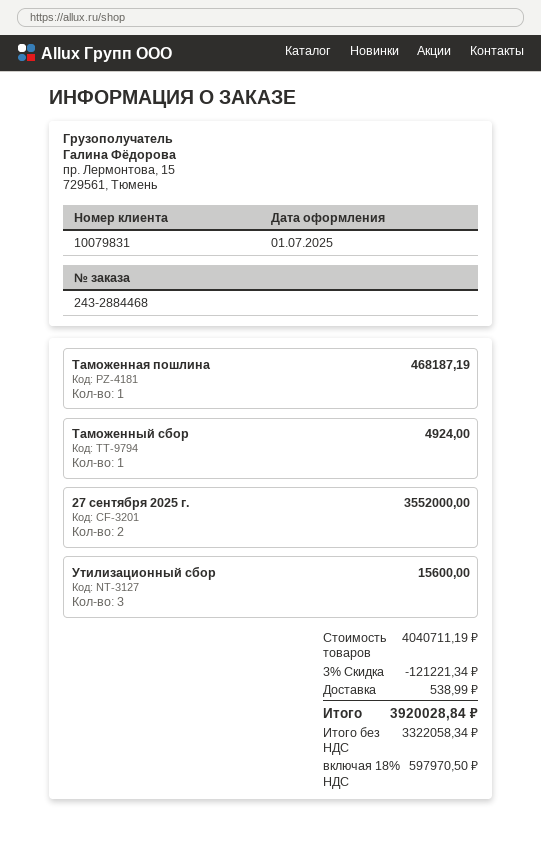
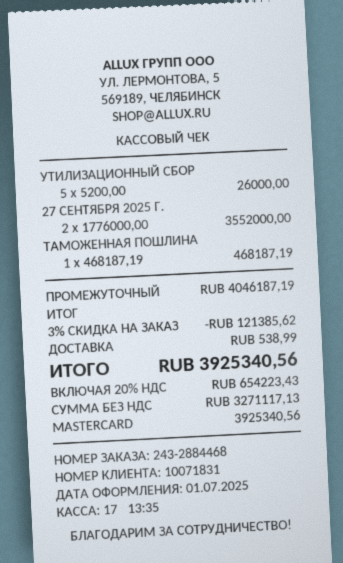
customer number: 10079831 -> 10071831
Таможенный сбор: 1 for 4924.00 -> none
Утилизационный сбор: 3 for 15600.00 -> 5 for 26000.00
subtotal: 4040711.19 -> 4046187.19
discount: 3% = 121221.34 -> 3% = 121385.62
net: 3322058.34 -> 3271117.13
tax: 18% = 597970.50 -> 20% = 654223.43
total: 3920028.84 -> 3925340.56

